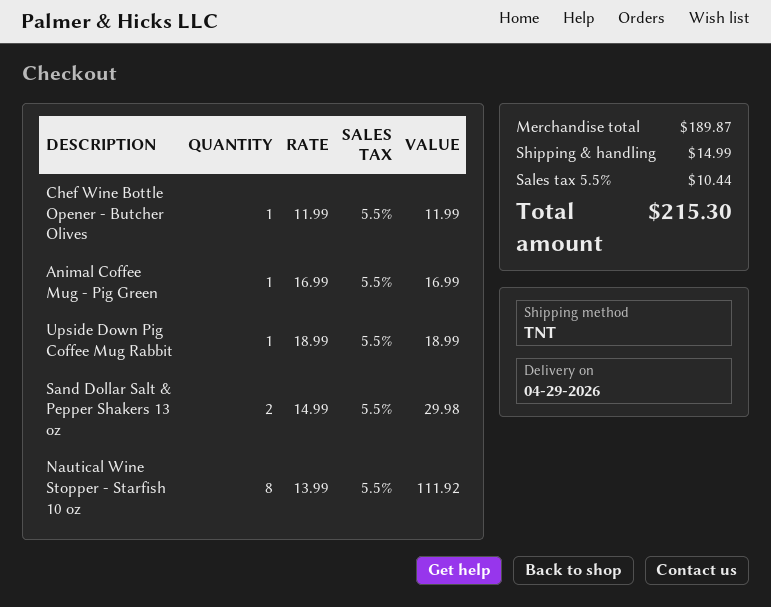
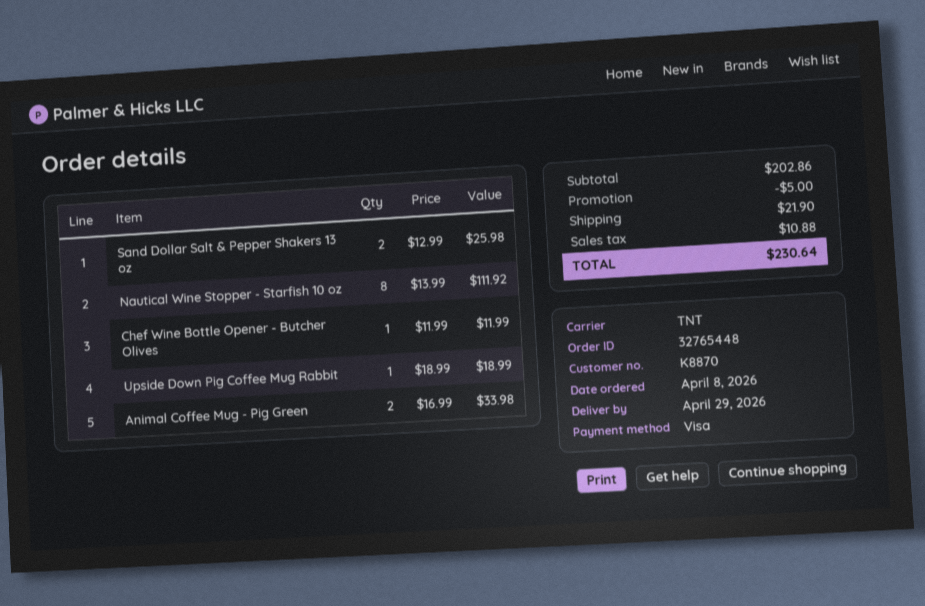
Animal Coffee Mug - Pig Green: 1 x 16.99 = 16.99 -> 2 x 16.99 = 33.98
Sand Dollar Salt & Pepper Shakers 13 oz: 2 x 14.99 = 29.98 -> 2 x 12.99 = 25.98
subtotal: 189.87 -> 202.86
discount: none -> 5.00
shipping: 14.99 -> 21.90
tax: 10.44 -> 10.88
total: 215.30 -> 230.64

